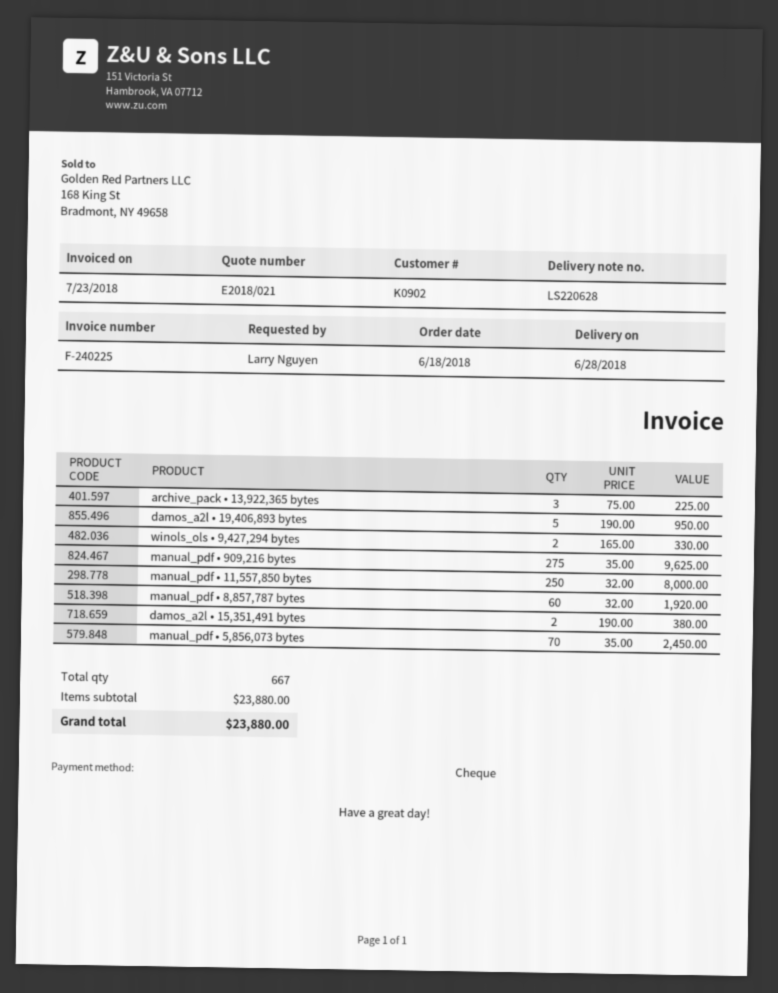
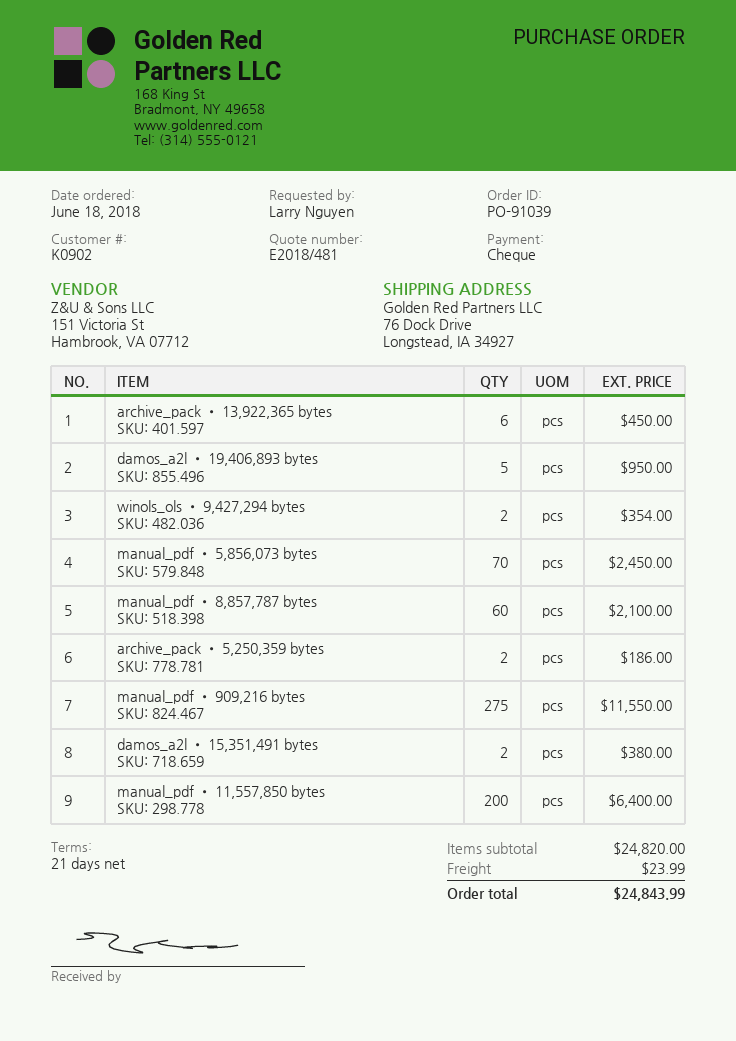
quote number: E2018/021 -> E2018/481
archive_pack • 13,922,365 bytes: 3 for 225.00 -> 6 for 450.00
winols_ols • 9,427,294 bytes: 2 for 330.00 -> 2 for 354.00
manual_pdf • 909,216 bytes: 275 for 9625.00 -> 275 for 11550.00
manual_pdf • 11,557,850 bytes: 250 for 8000.00 -> 200 for 6400.00
manual_pdf • 8,857,787 bytes: 60 for 1920.00 -> 60 for 2100.00
archive_pack • 5,250,359 bytes: none -> 2 for 186.00
subtotal: 23880.00 -> 24820.00
shipping: none -> 23.99
total: 23880.00 -> 24843.99

